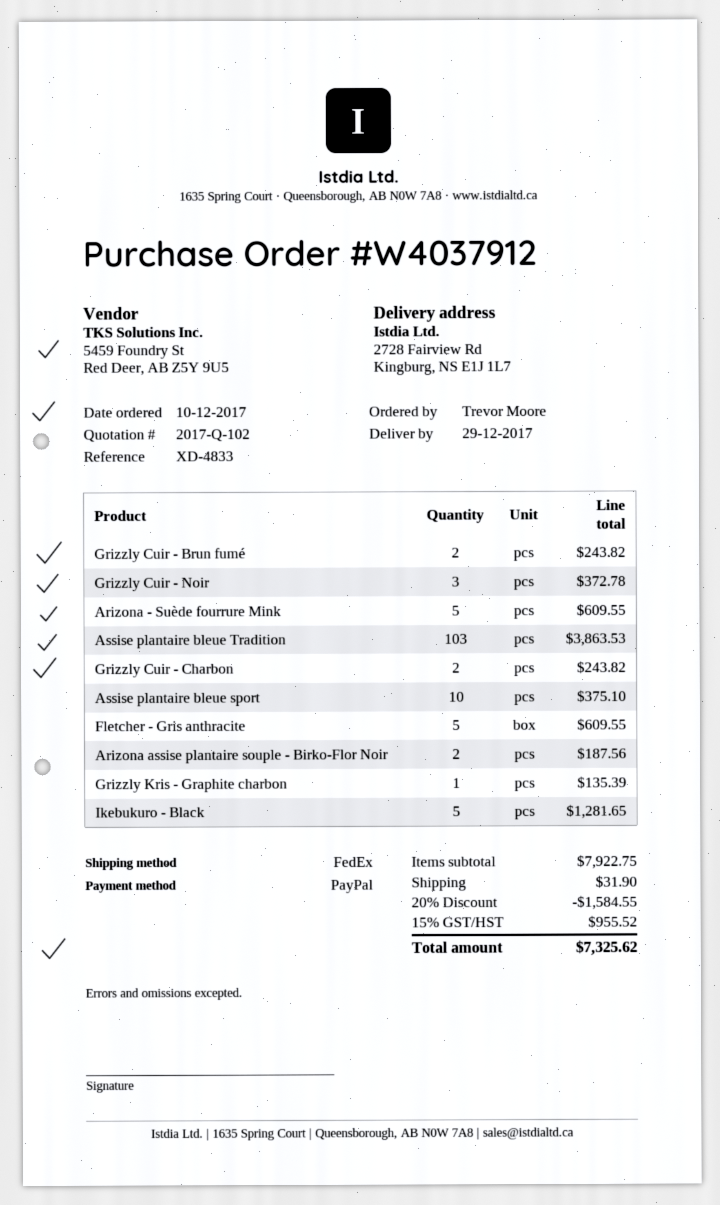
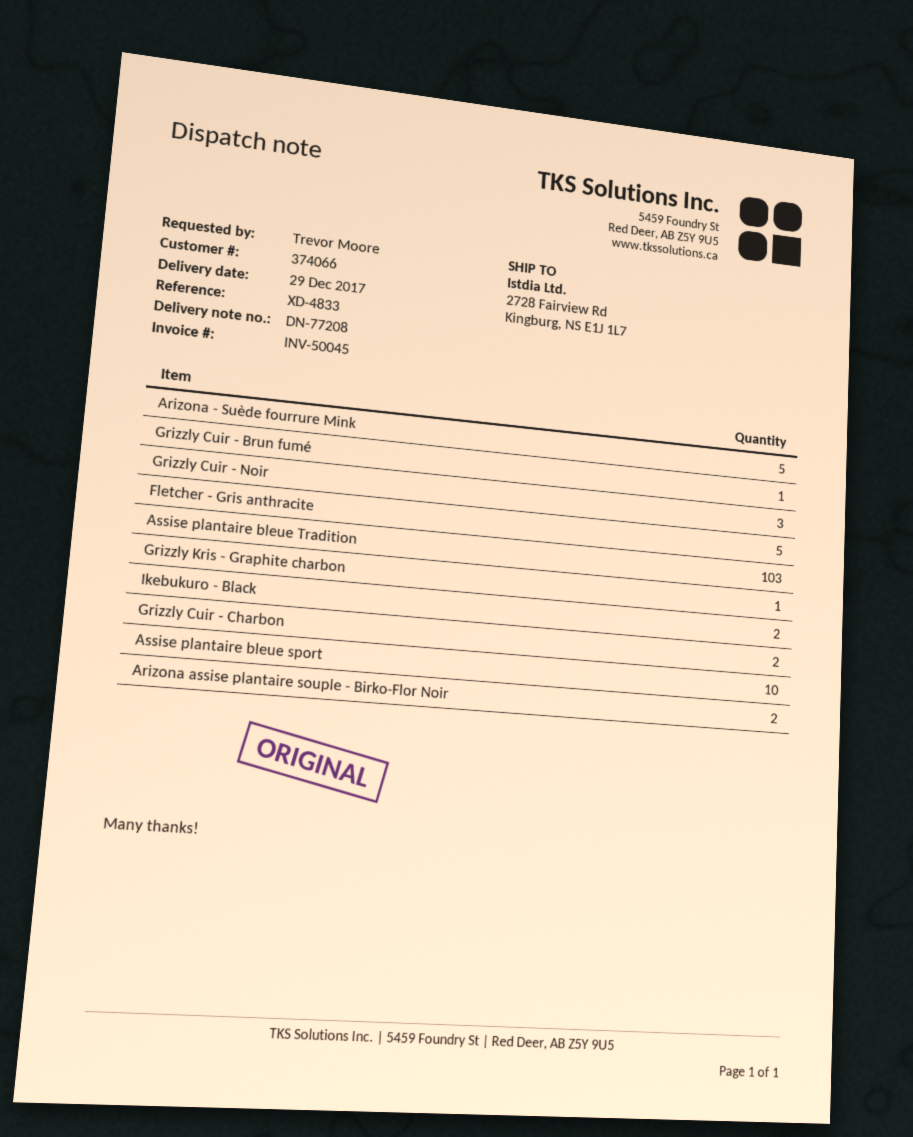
Grizzly Cuir - Brun fumé: 2 -> 1
Ikebukuro - Black: 5 -> 2

